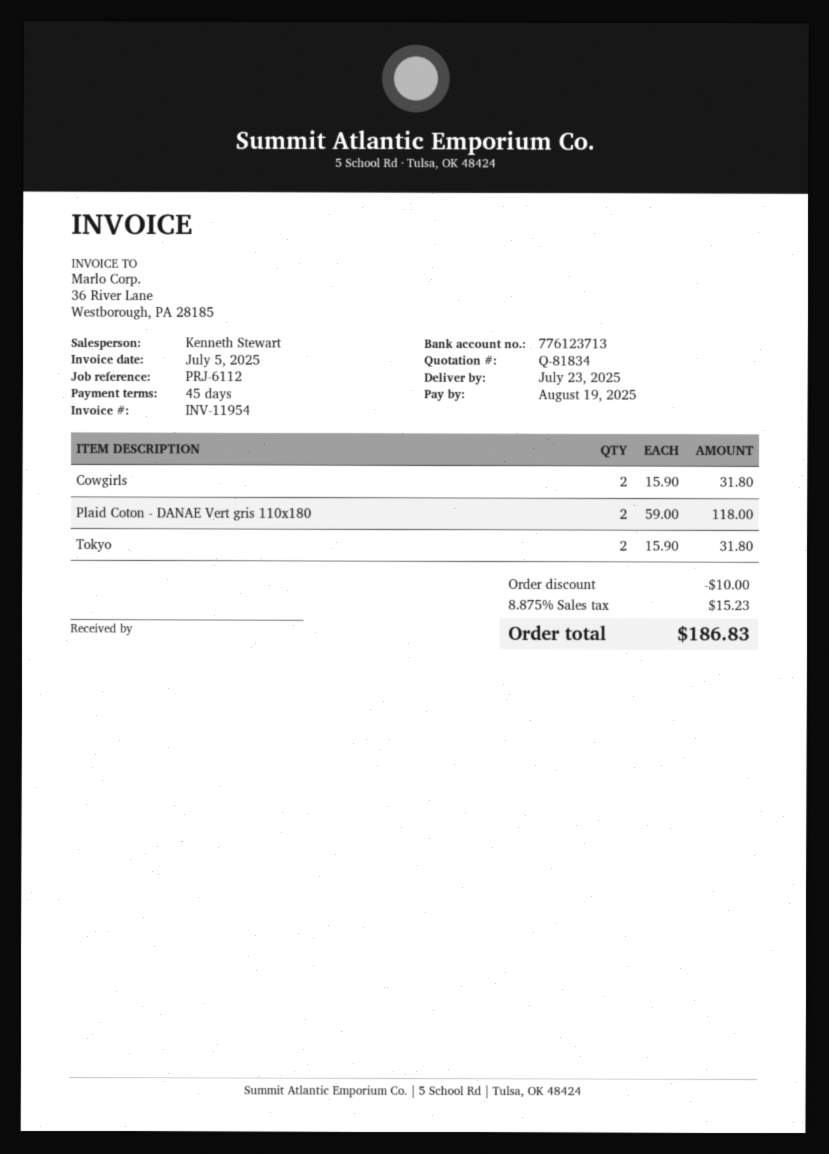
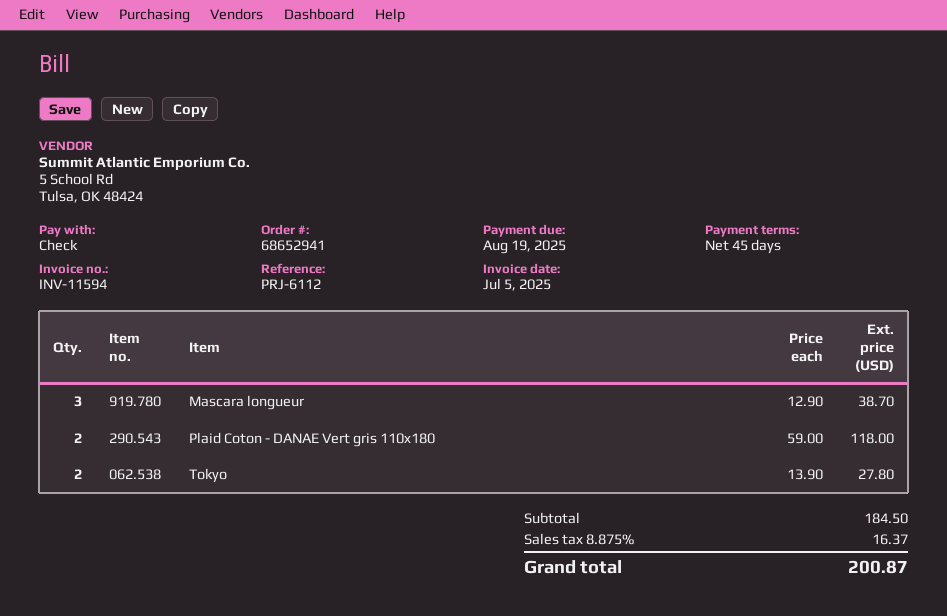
invoice number: INV-11954 -> INV-11594
Cowgirls: 2 x 15.90 = 31.80 -> none
Tokyo: 2 x 15.90 = 31.80 -> 2 x 13.90 = 27.80
Mascara longueur: none -> 3 x 12.90 = 38.70
discount: 10.00 -> none
tax: 8.875% = 15.23 -> 8.875% = 16.37
total: 186.83 -> 200.87

